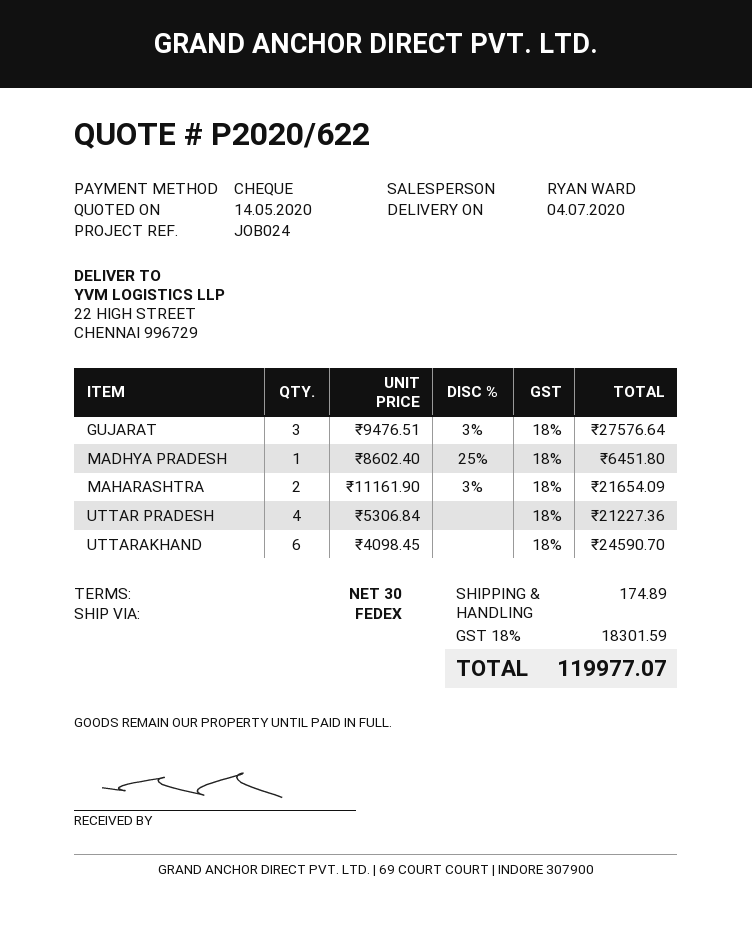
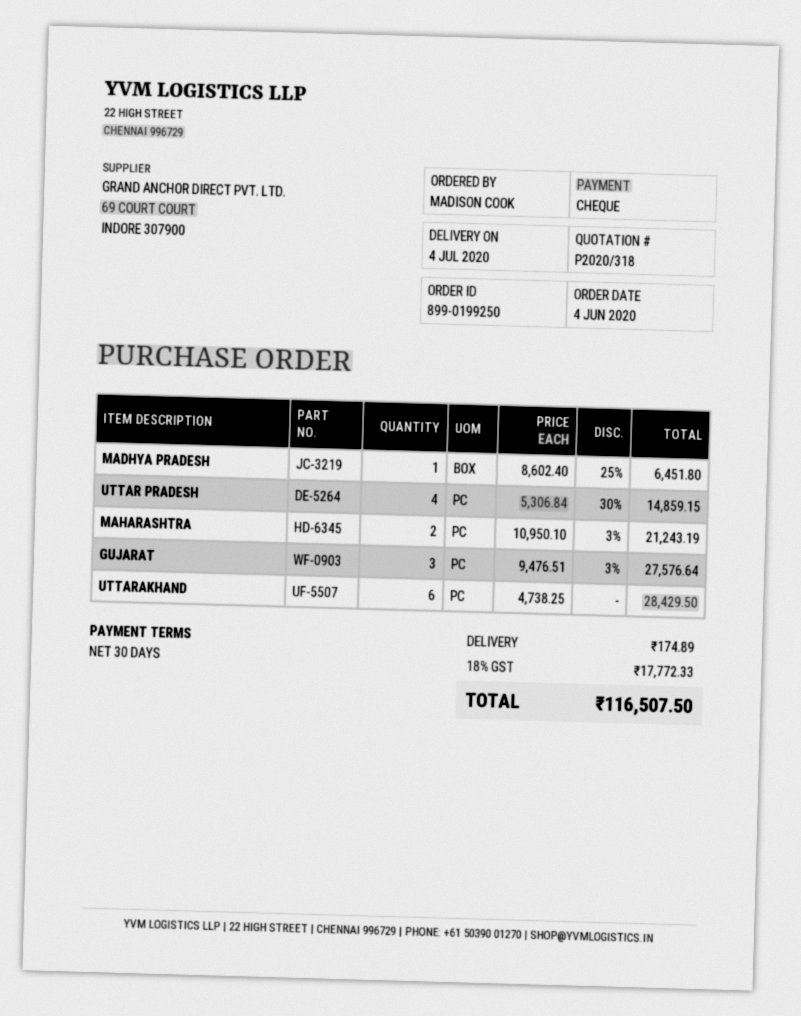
quote number: P2020/622 -> P2020/318
MAHARASHTRA: 2 x 11161.90 - 3% = 21654.09 -> 2 x 10950.10 - 3% = 21243.19
UTTAR PRADESH: 4 x 5306.84 = 21227.36 -> 4 x 5306.84 - 30% = 14859.15
UTTARAKHAND: 6 x 4098.45 = 24590.70 -> 6 x 4738.25 = 28429.50
tax: 18% = 18301.59 -> 18% = 17772.33
total: 119977.07 -> 116507.50

